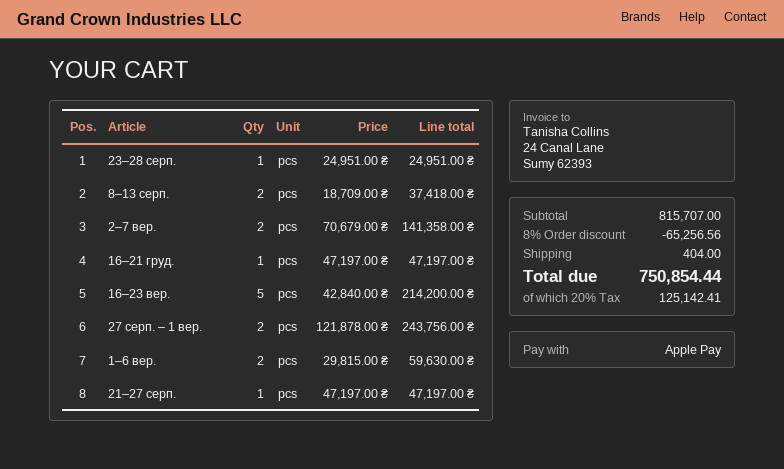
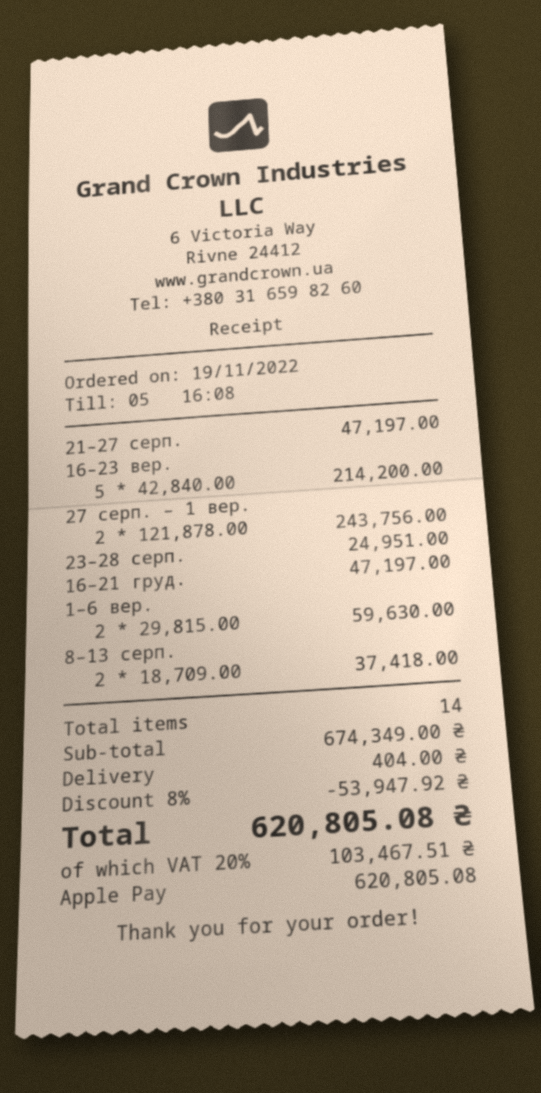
2–7 вер.: 2 x 70679.00 = 141358.00 -> none
subtotal: 815707.00 -> 674349.00
discount: 8% = 65256.56 -> 8% = 53947.92
tax: 20% = 125142.41 -> 20% = 103467.51
total: 750854.44 -> 620805.08

